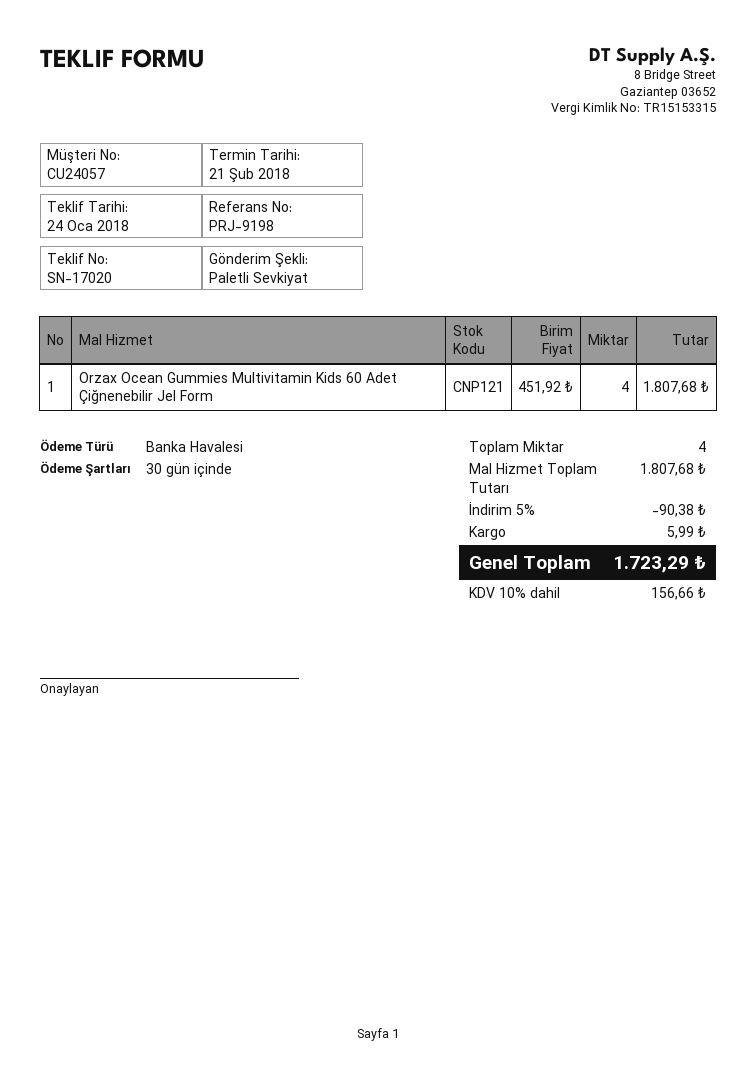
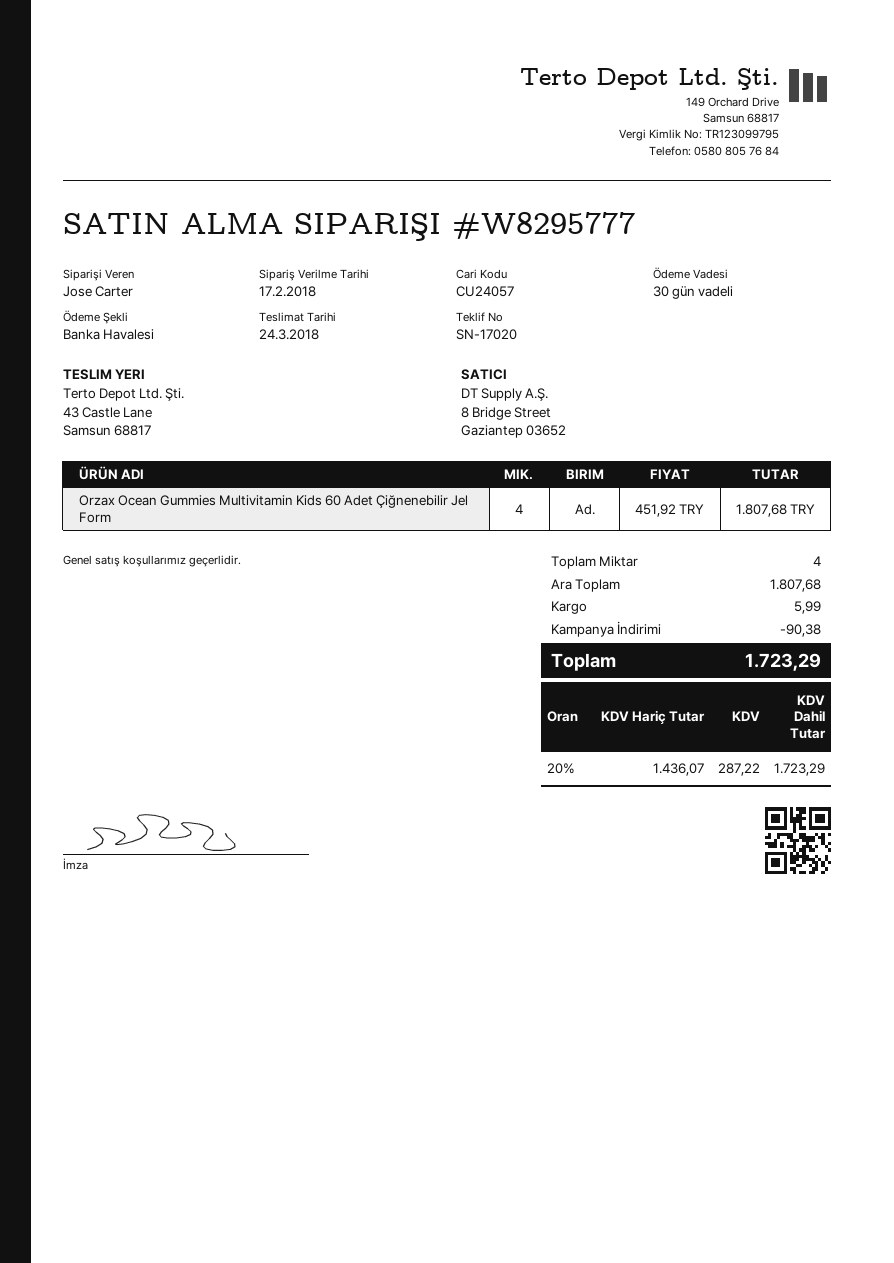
delivery date: 2018-02-21 -> 2018-03-24
tax: 10% = 156.66 -> 20% = 287.22

